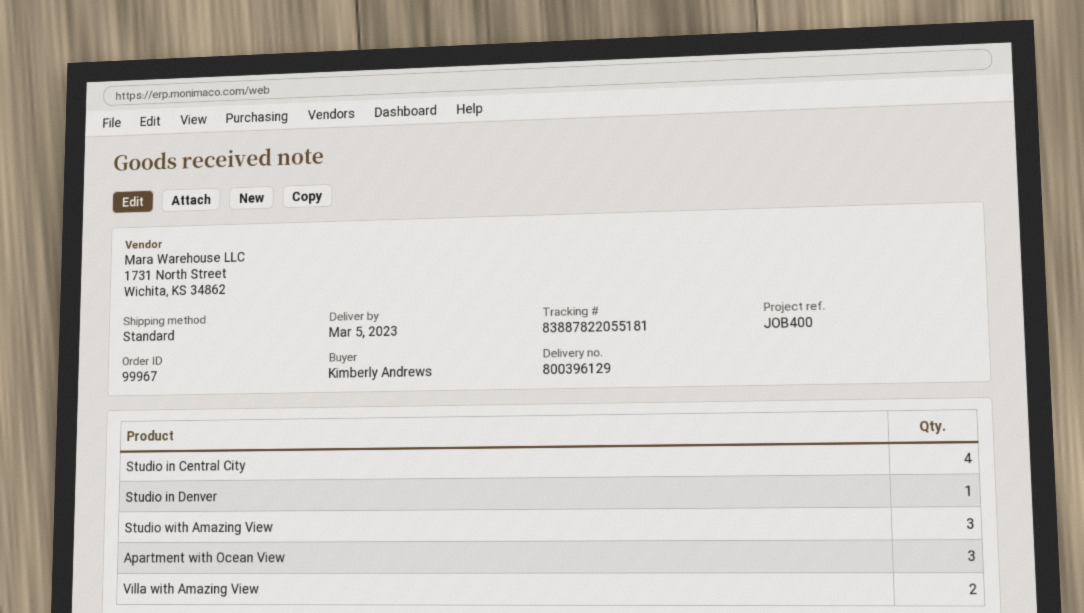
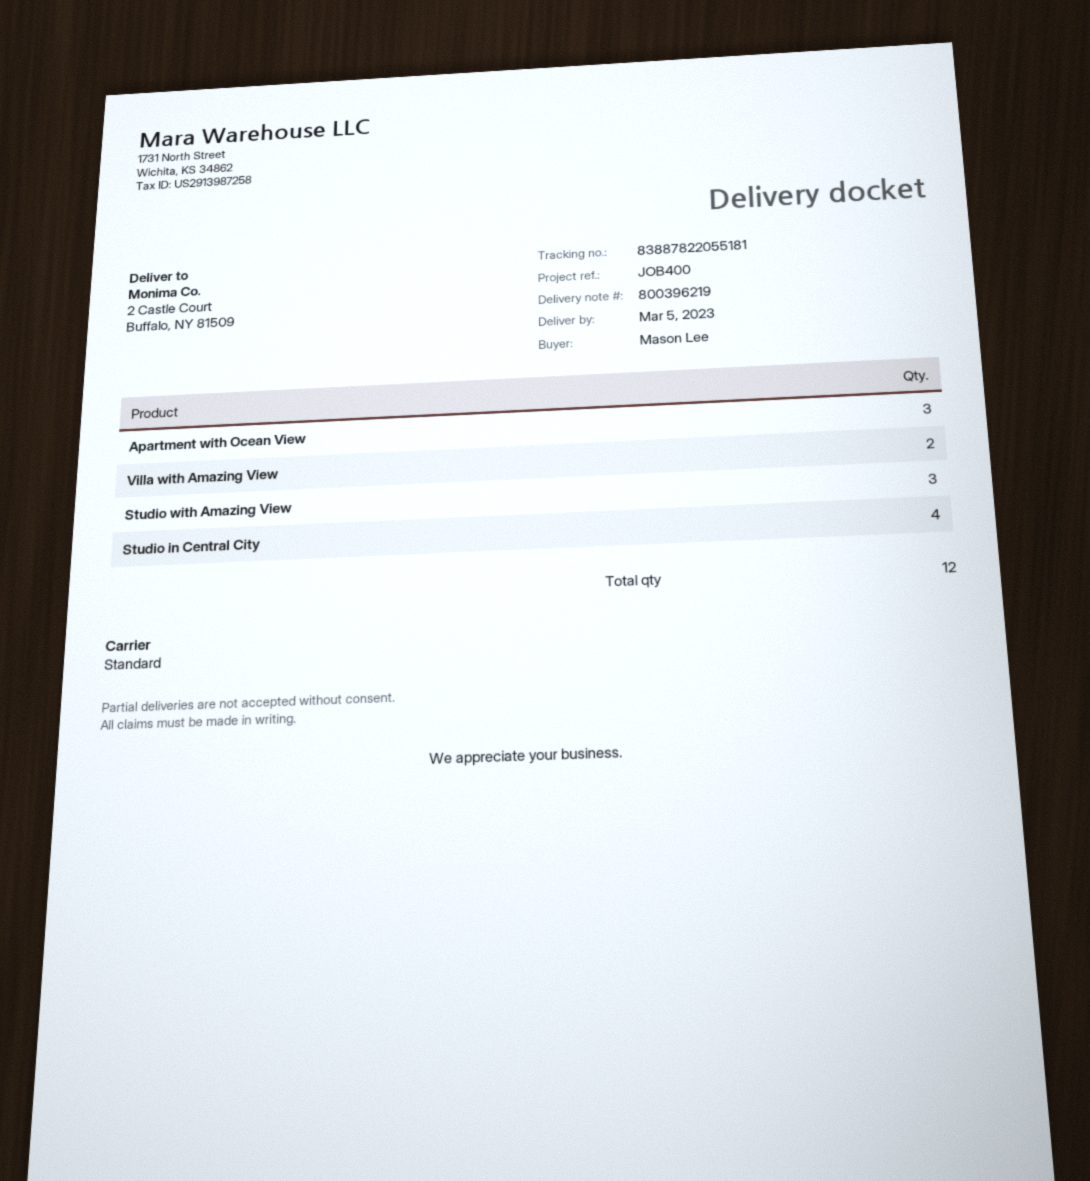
delivery note number: 800396129 -> 800396219
ordered by: Kimberly Andrews -> Mason Lee
Studio in Denver: 1 -> none

